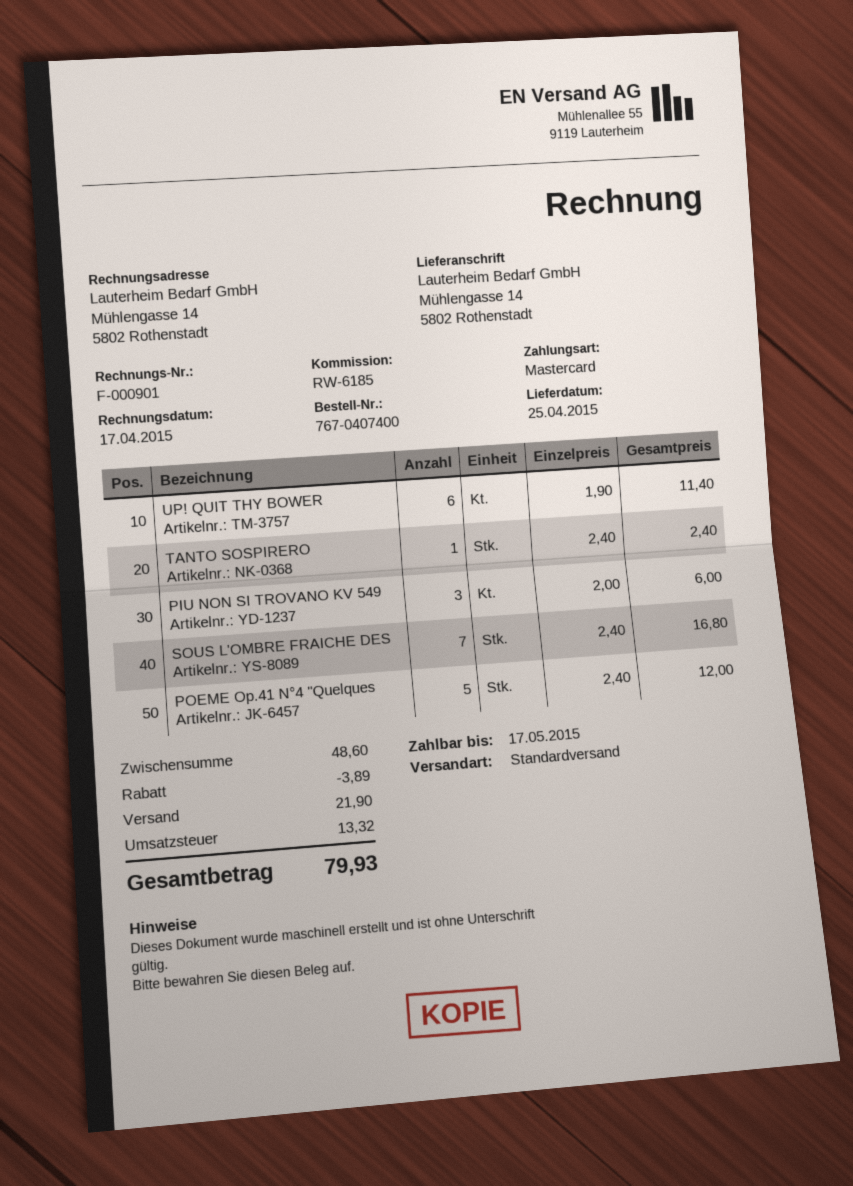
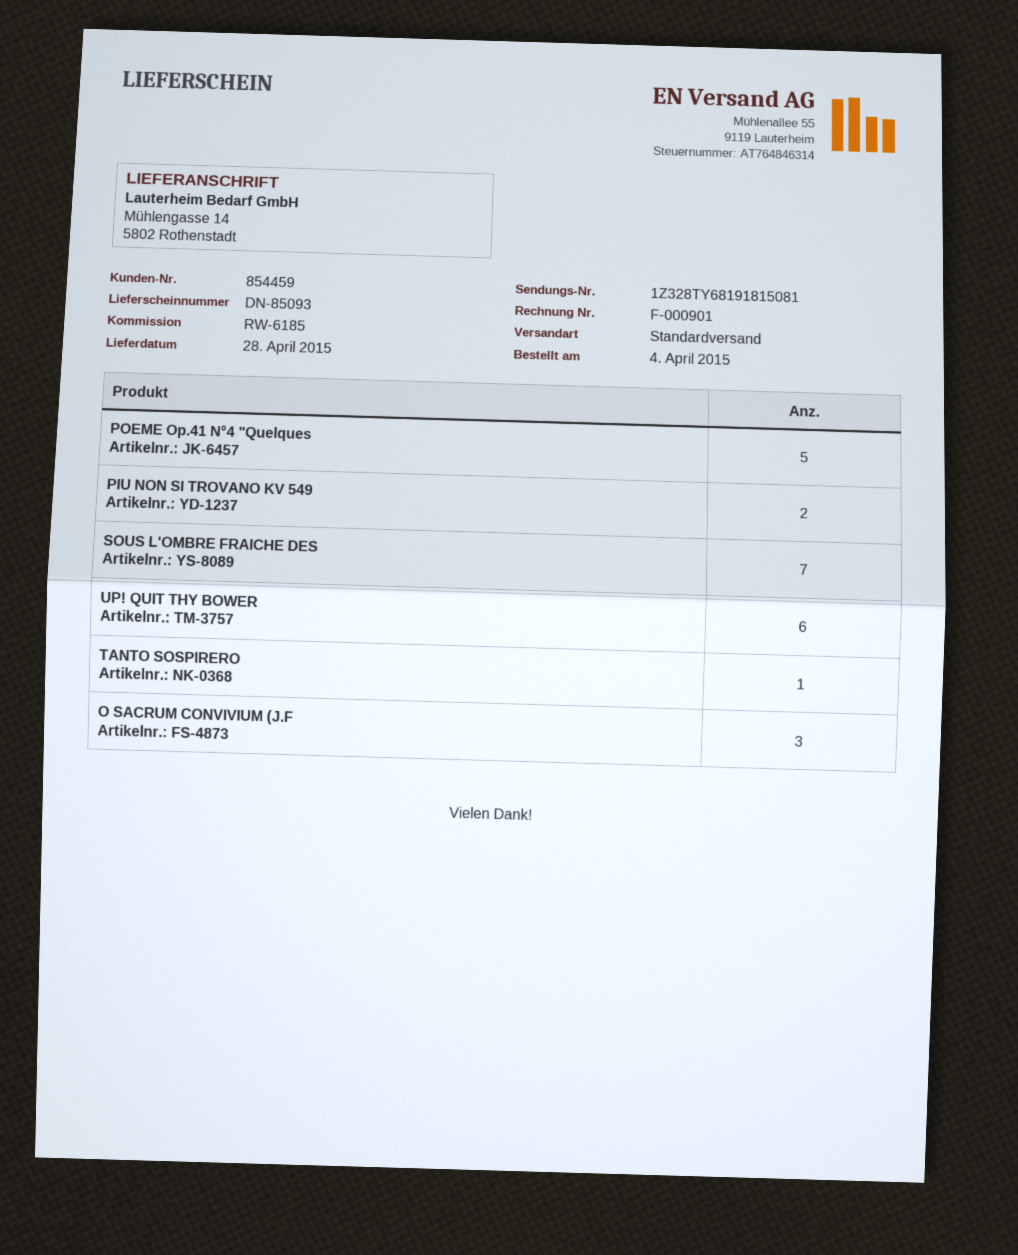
delivery date: 2015-04-25 -> 2015-04-28
PIU NON SI TROVANO KV 549: 3 -> 2
O SACRUM CONVIVIUM (J.F: none -> 3

